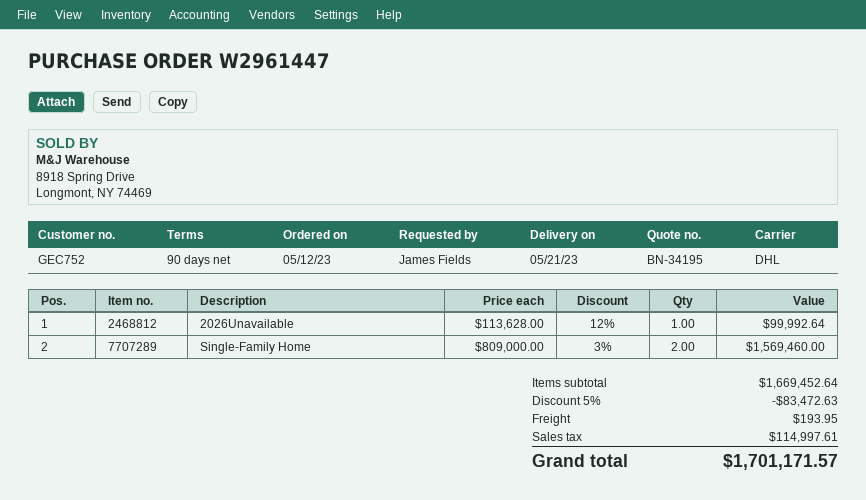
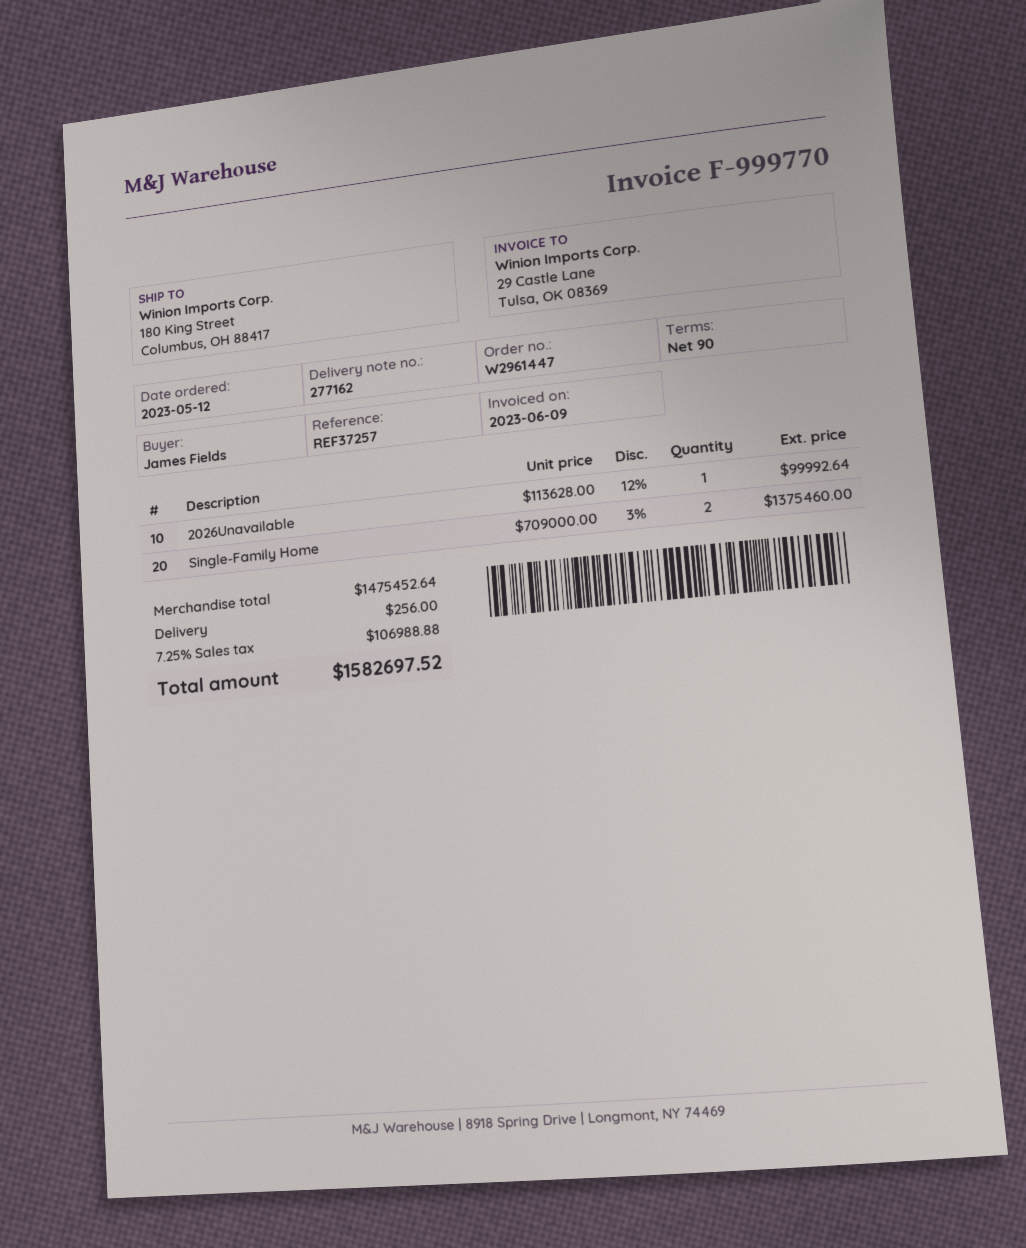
Single-Family Home: 2 x 809000.00 - 3% = 1569460.00 -> 2 x 709000.00 - 3% = 1375460.00
subtotal: 1669452.64 -> 1475452.64
discount: 5% = 83472.63 -> none
shipping: 193.95 -> 256.00
tax: 114997.61 -> 106988.88
total: 1701171.57 -> 1582697.52

